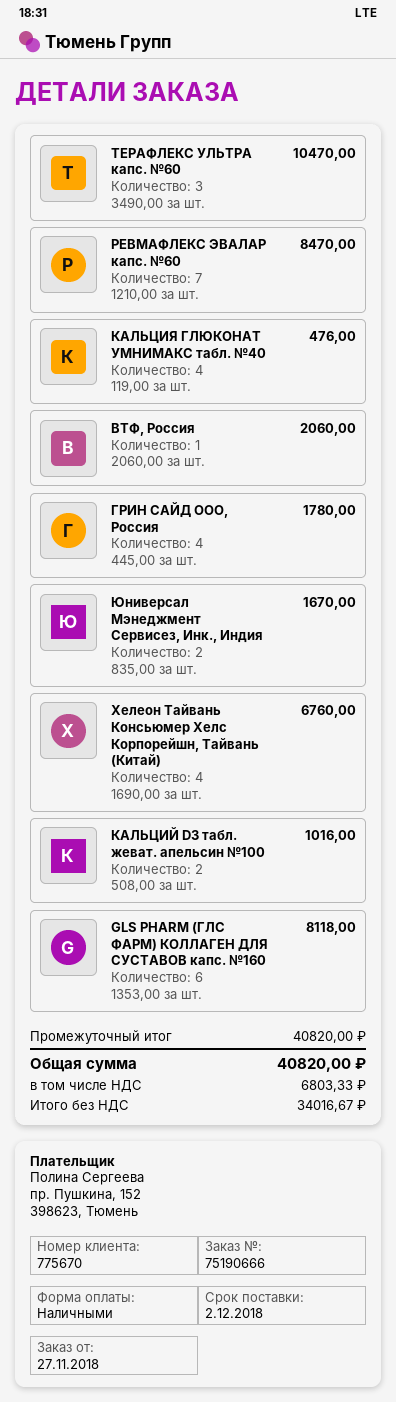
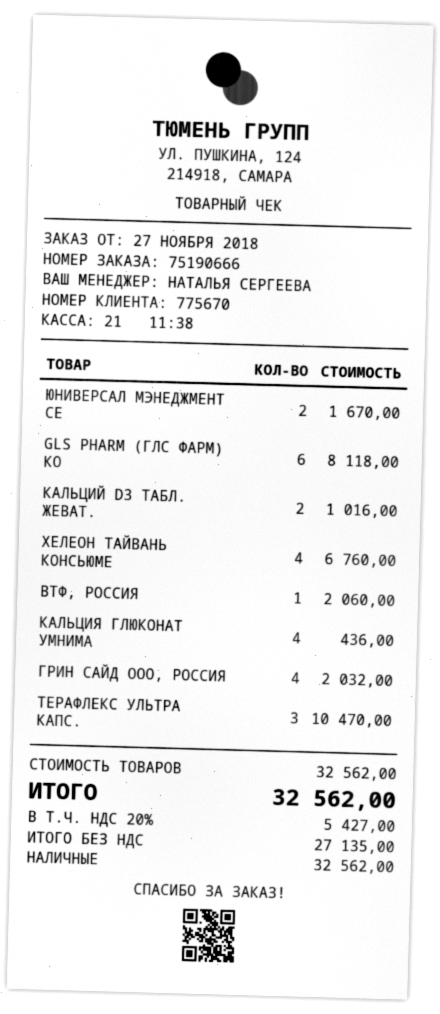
РЕВМАФЛЕКС ЭВАЛАР капс. №60: 7 for 8470.00 -> none
КАЛЬЦИЯ ГЛЮКОНАТ УМНИМАКС табл. №40: 4 for 476.00 -> 4 for 436.00
ГРИН САЙД ООО, Россия: 4 for 1780.00 -> 4 for 2032.00
subtotal: 40820.00 -> 32562.00
net: 34016.67 -> 27135.00
tax: 6803.33 -> 5427.00
total: 40820.00 -> 32562.00

